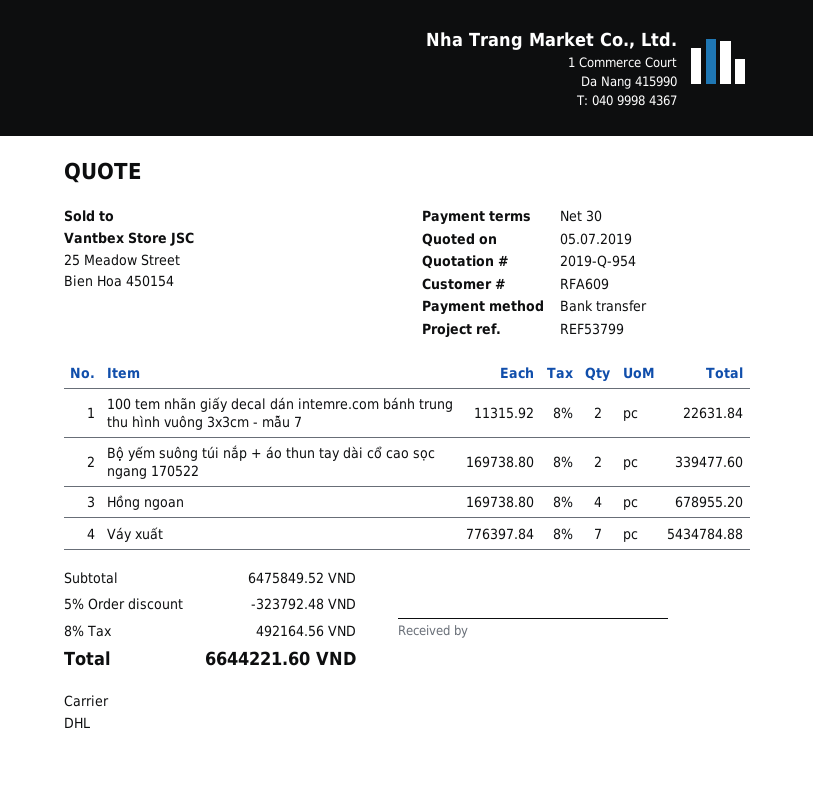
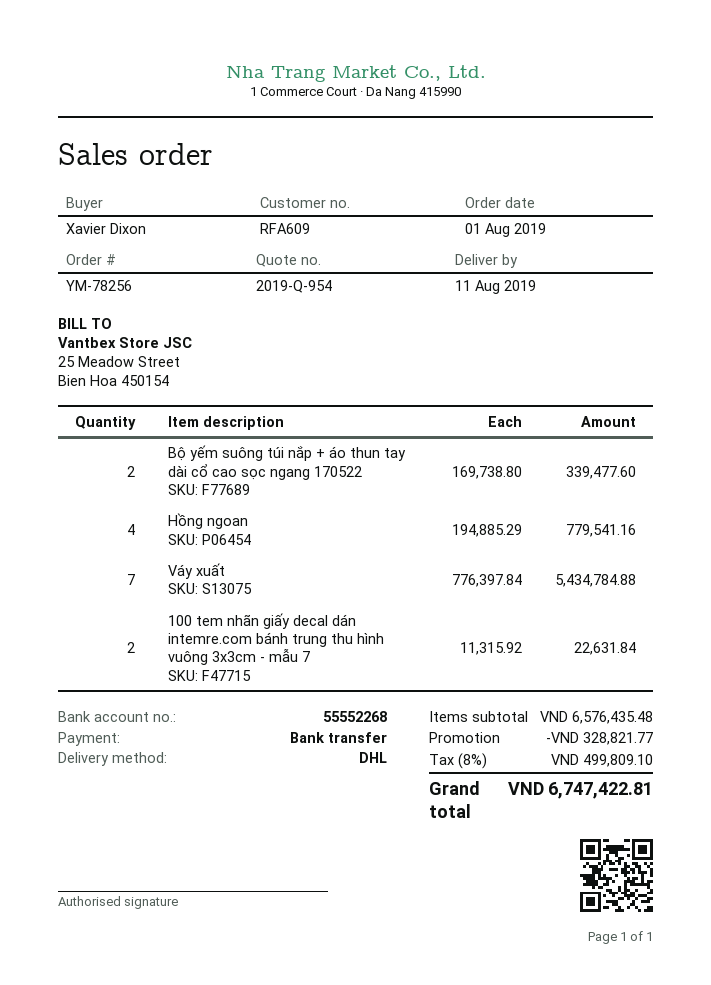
Hồng ngoan: 4 x 169738.80 = 678955.20 -> 4 x 194885.29 = 779541.16
subtotal: 6475849.52 -> 6576435.48
discount: 323792.48 -> 328821.77
tax: 8% = 492164.56 -> 8% = 499809.10
total: 6644221.60 -> 6747422.81

